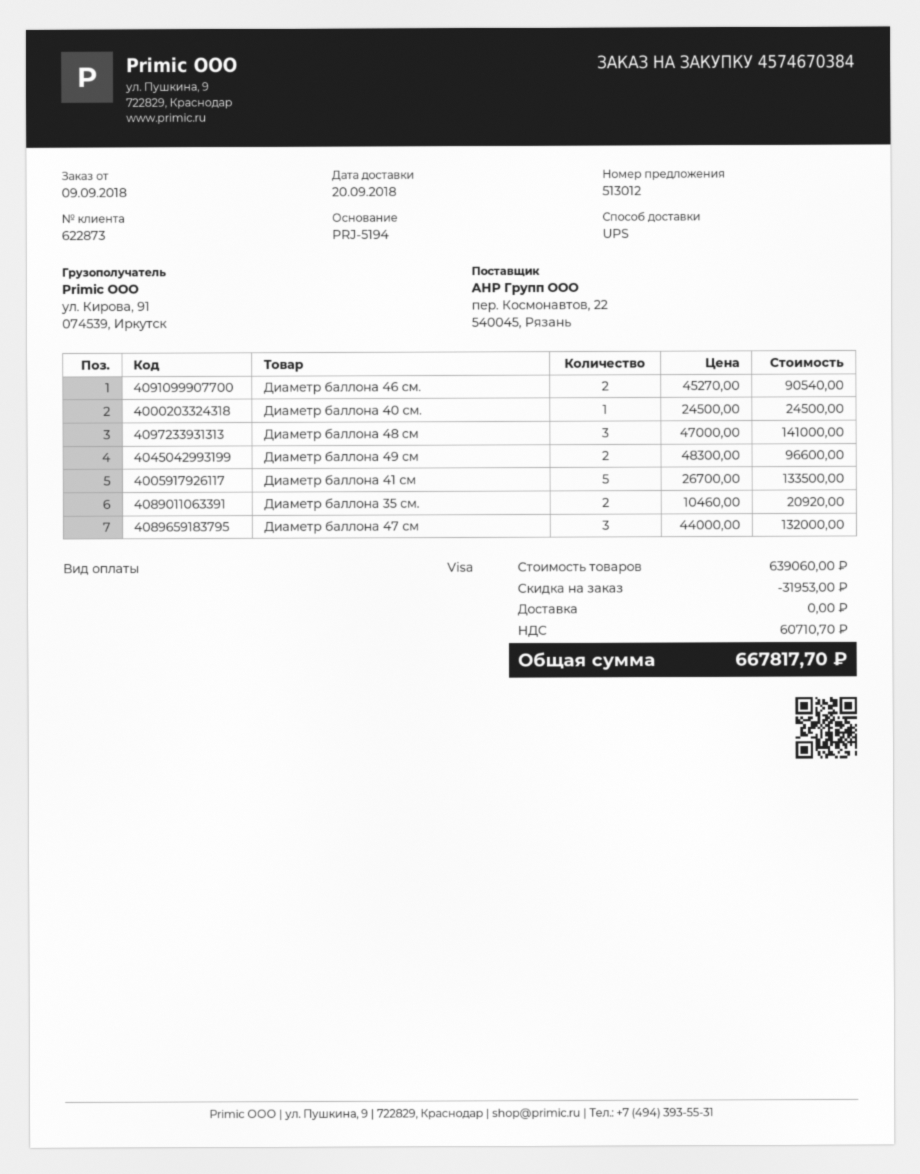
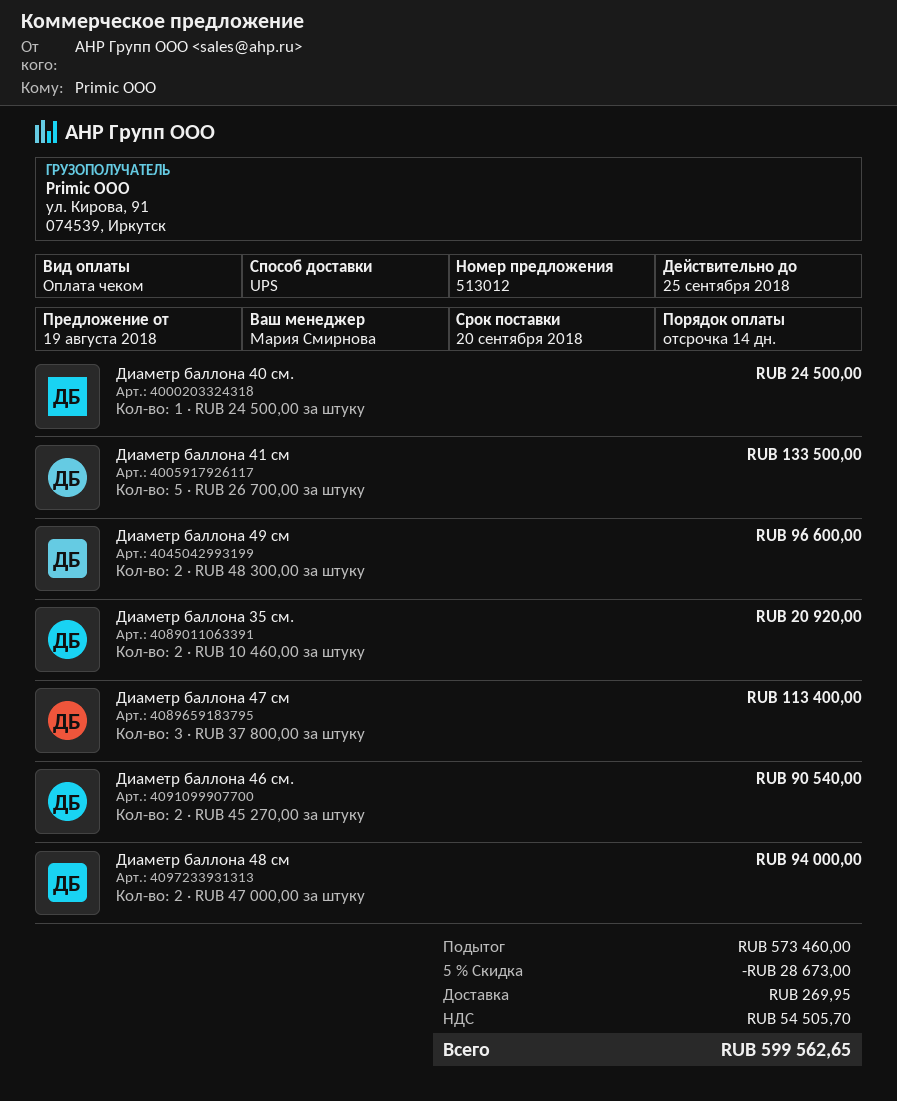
payment method: Visa -> cheque
Диаметр баллона 48 см: 3 x 47000.00 = 141000.00 -> 2 x 47000.00 = 94000.00
Диаметр баллона 47 см: 3 x 44000.00 = 132000.00 -> 3 x 37800.00 = 113400.00
subtotal: 639060.00 -> 573460.00
discount: 31953.00 -> 28673.00
shipping: 0.00 -> 269.95
tax: 60710.70 -> 54505.70
total: 667817.70 -> 599562.65

